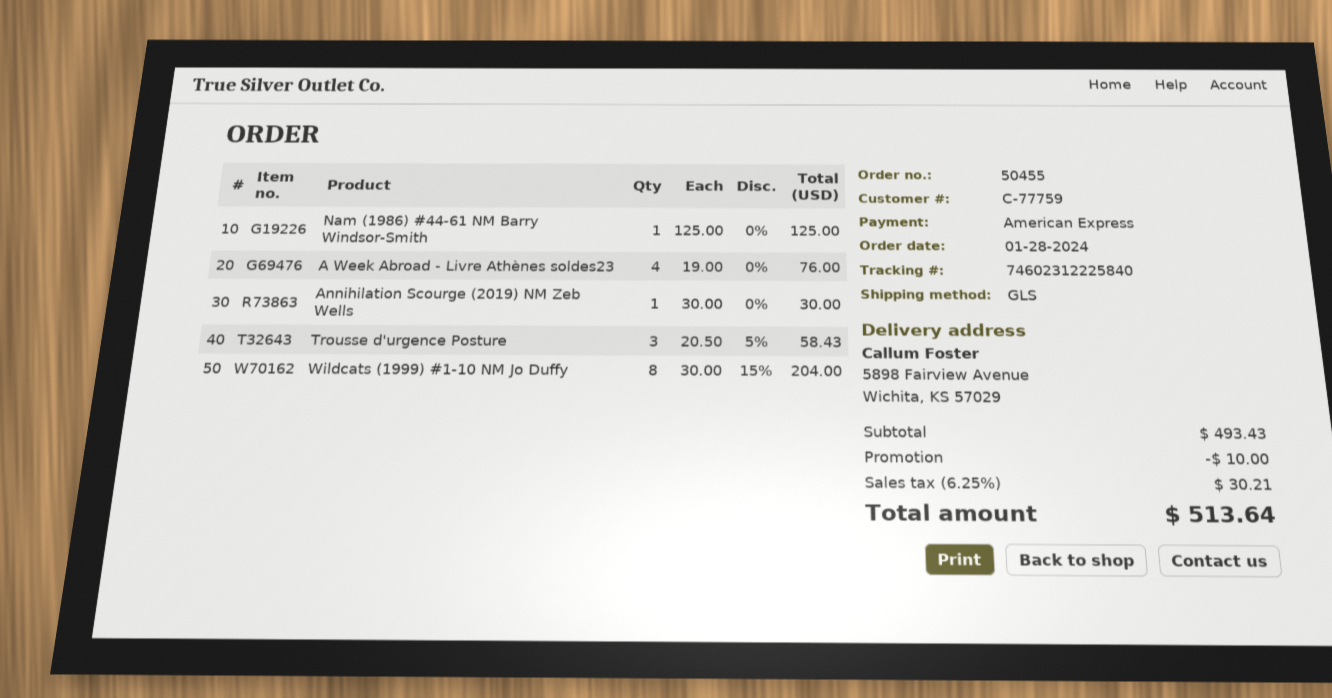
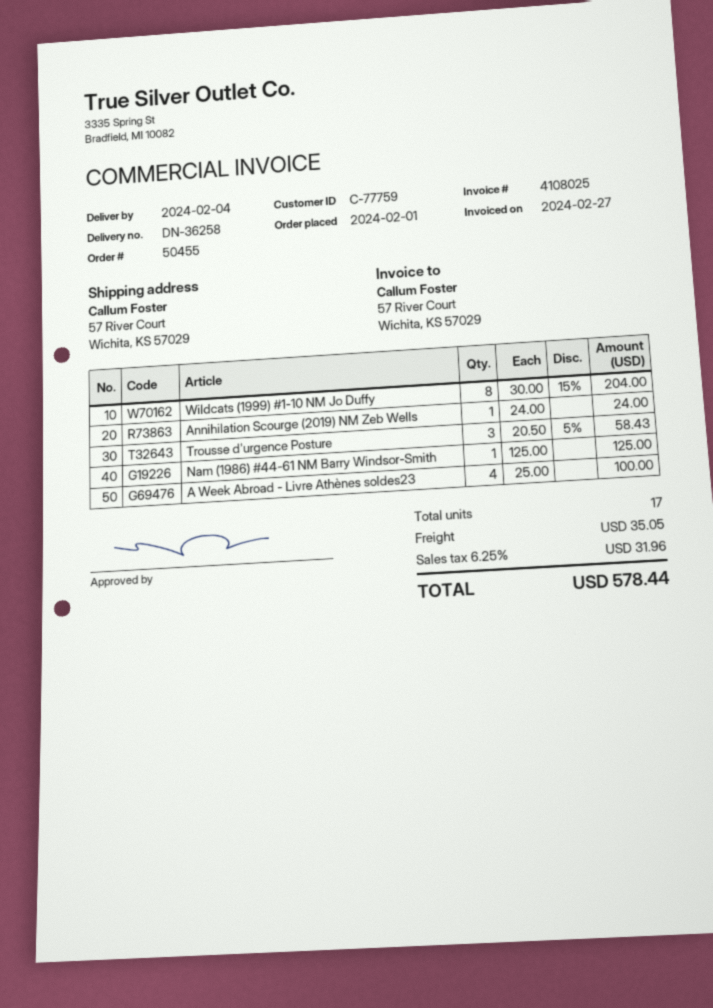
order date: 2024-01-28 -> 2024-02-01
ship to: 5898 Fairview Avenue, Wichita, KS 57029 -> 57 River Court, Wichita, KS 57029
A Week Abroad - Livre Athènes soldes23: 4 x 19.00 = 76.00 -> 4 x 25.00 = 100.00
Annihilation Scourge (2019) NM Zeb Wells: 1 x 30.00 = 30.00 -> 1 x 24.00 = 24.00
discount: 10.00 -> none
shipping: none -> 35.05
tax: 6.25% = 30.21 -> 6.25% = 31.96
total: 513.64 -> 578.44

